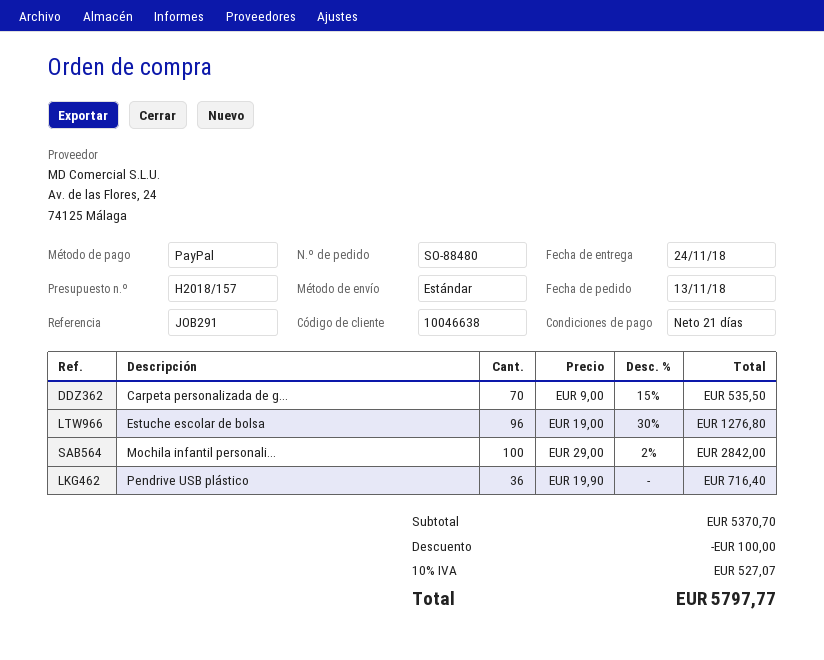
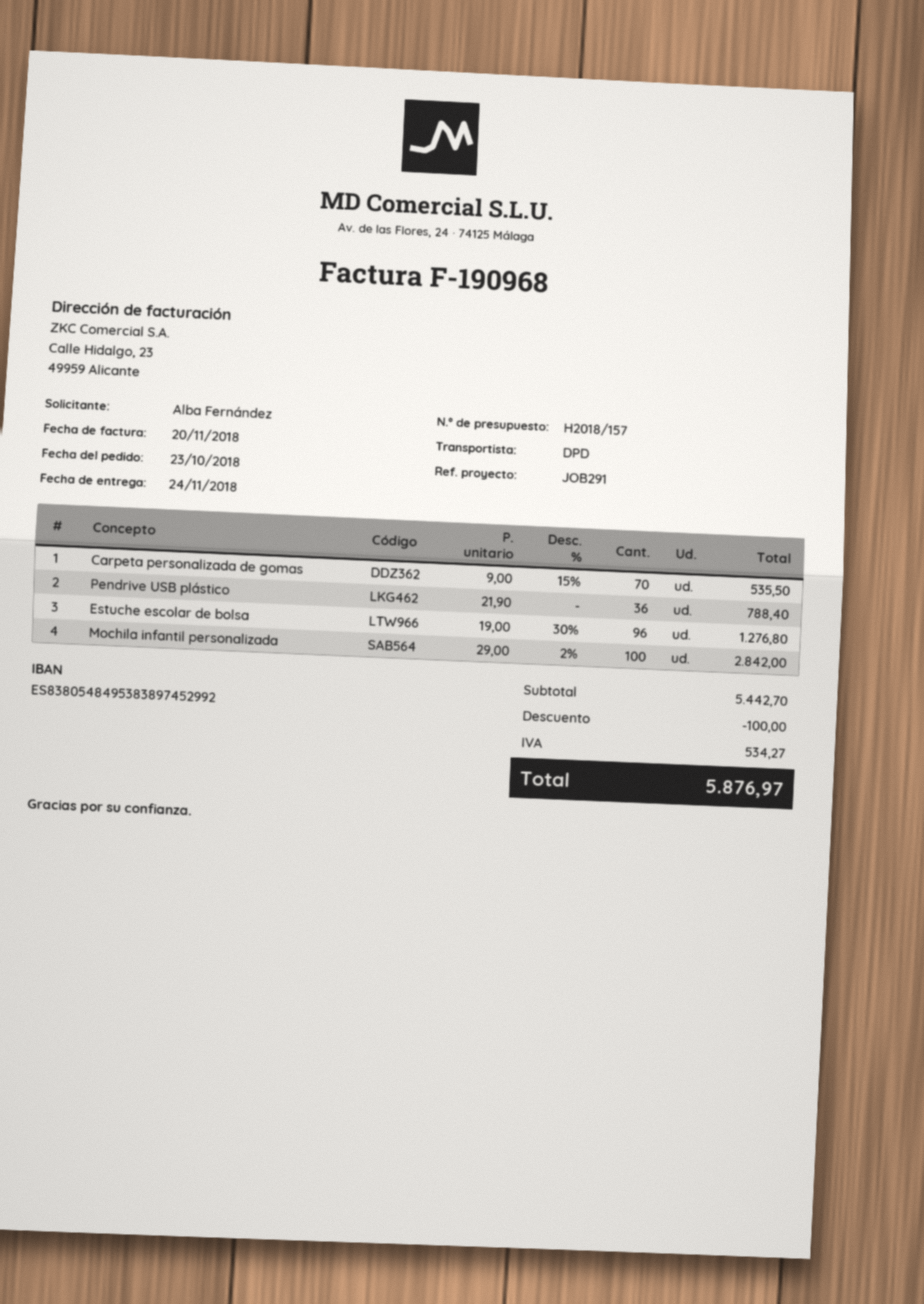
order date: 2018-11-13 -> 2018-10-23
shipping method: standard -> DPD
Pendrive USB plástico: 36 x 19.90 = 716.40 -> 36 x 21.90 = 788.40
subtotal: 5370.70 -> 5442.70
tax: 527.07 -> 534.27
total: 5797.77 -> 5876.97

